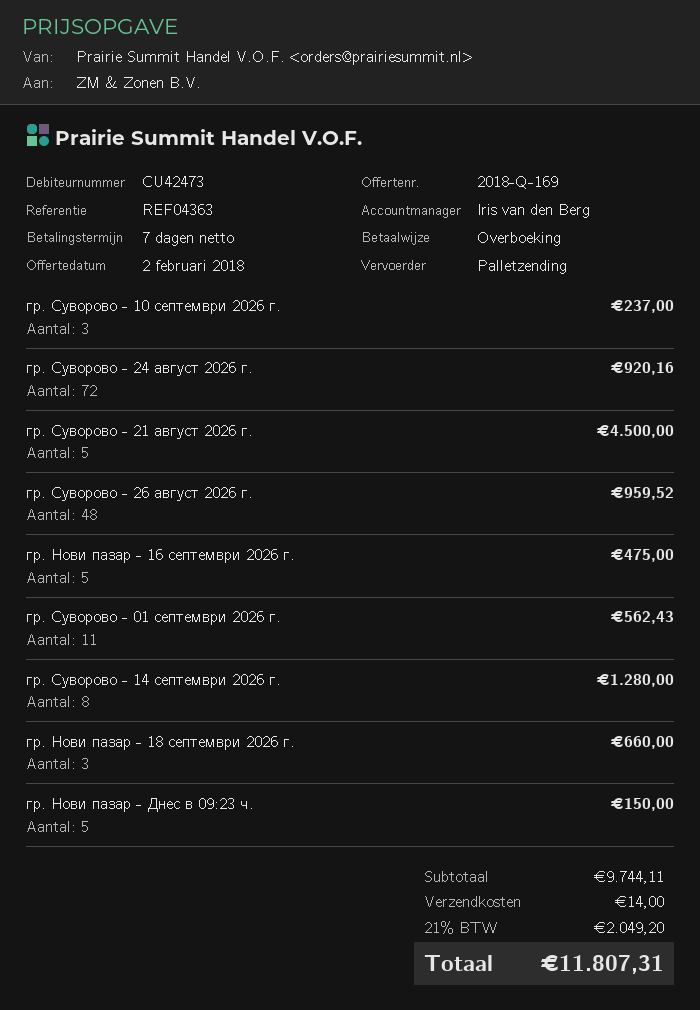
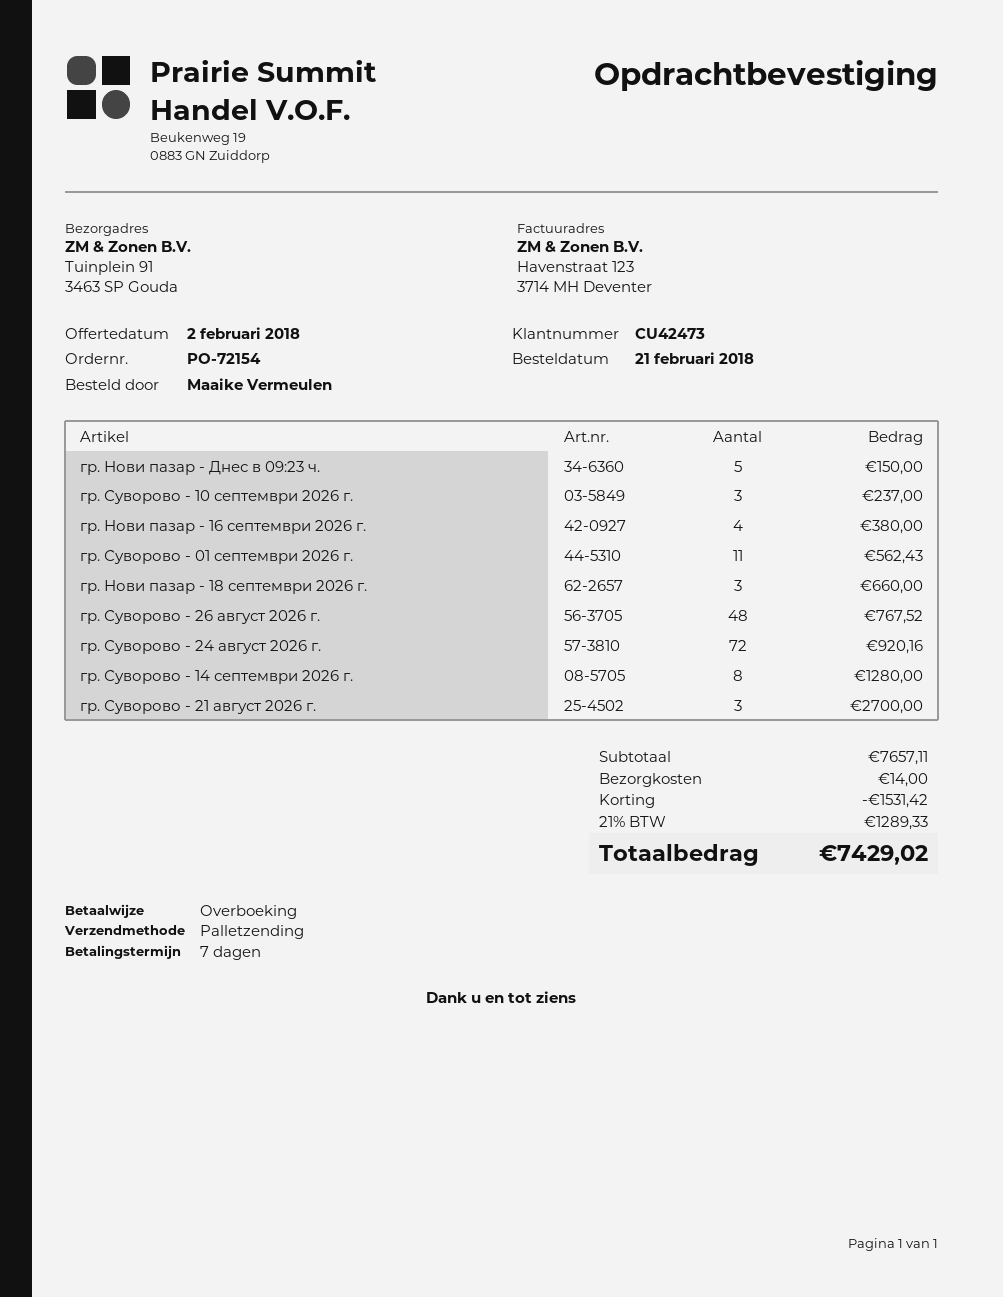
гр. Суворово - 21 август 2026 г.: 5 for 4500.00 -> 3 for 2700.00
гр. Суворово - 26 август 2026 г.: 48 for 959.52 -> 48 for 767.52
гр. Нови пазар - 16 септември 2026 г.: 5 for 475.00 -> 4 for 380.00
subtotal: 9744.11 -> 7657.11
discount: none -> 1531.42
tax: 21% = 2049.20 -> 21% = 1289.33
total: 11807.31 -> 7429.02

